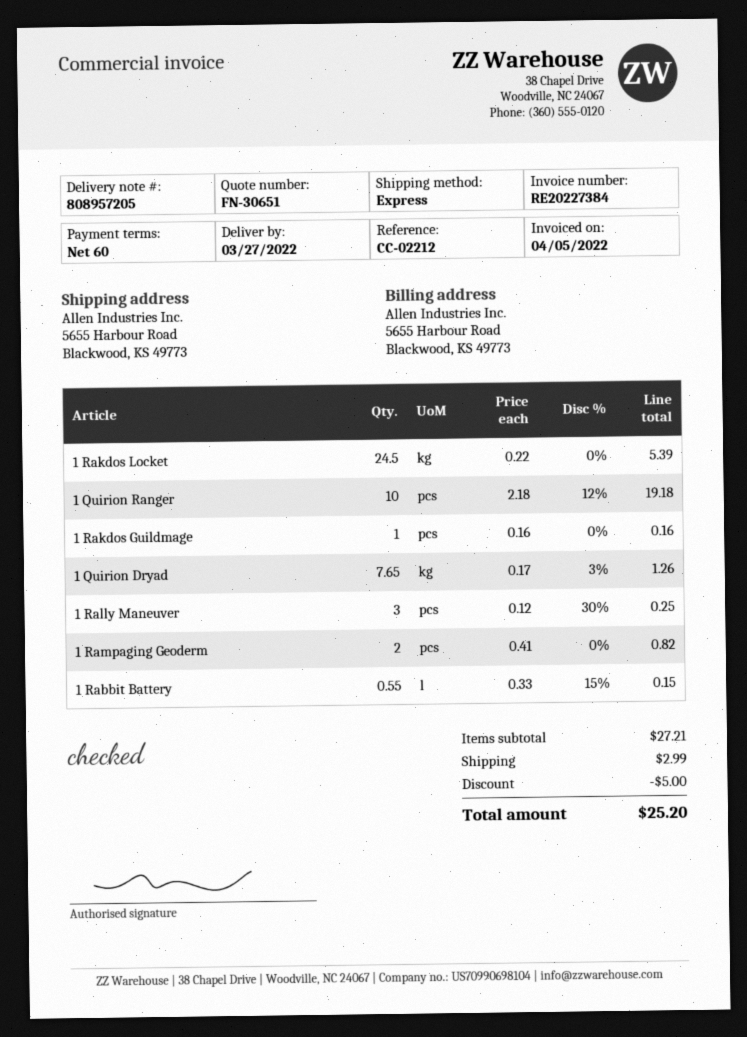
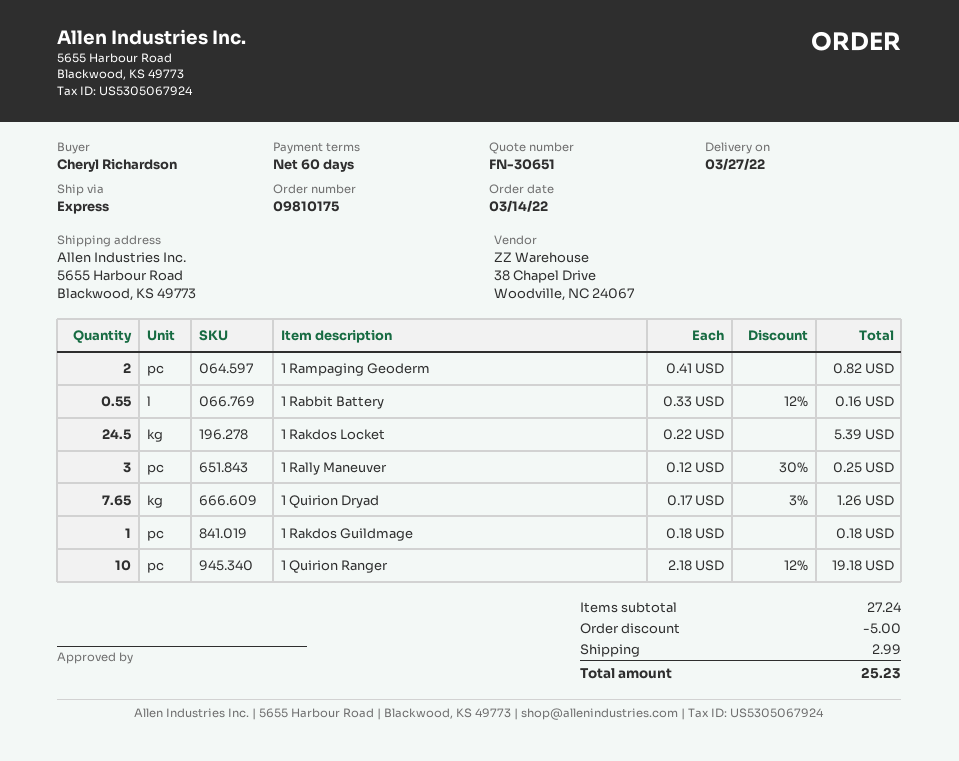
1 Rakdos Guildmage: 1 x 0.16 = 0.16 -> 1 x 0.18 = 0.18
1 Rabbit Battery: 0.55 x 0.33 - 15% = 0.15 -> 0.55 x 0.33 - 12% = 0.16
subtotal: 27.21 -> 27.24
total: 25.20 -> 25.23

